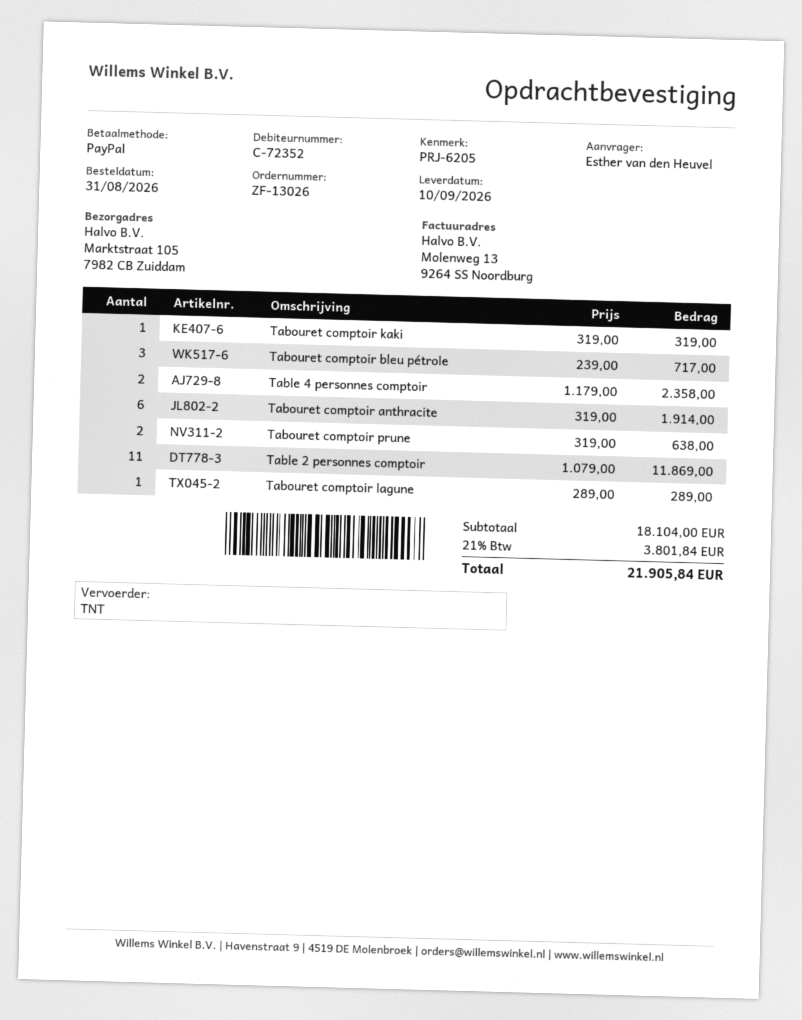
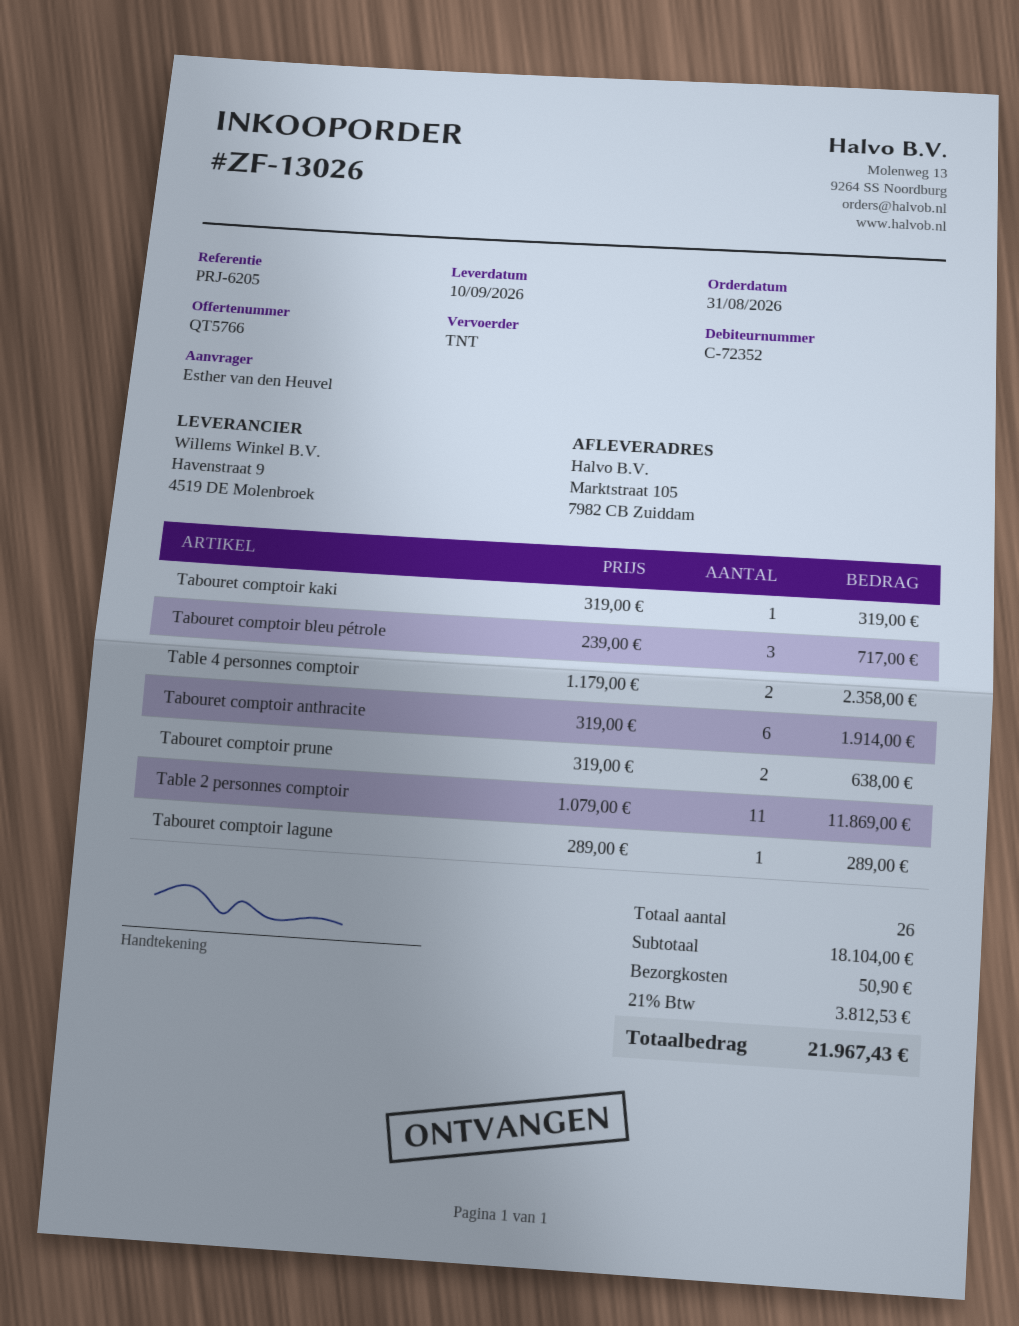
shipping: none -> 50.90
tax: 21% = 3801.84 -> 21% = 3812.53
total: 21905.84 -> 21967.43

